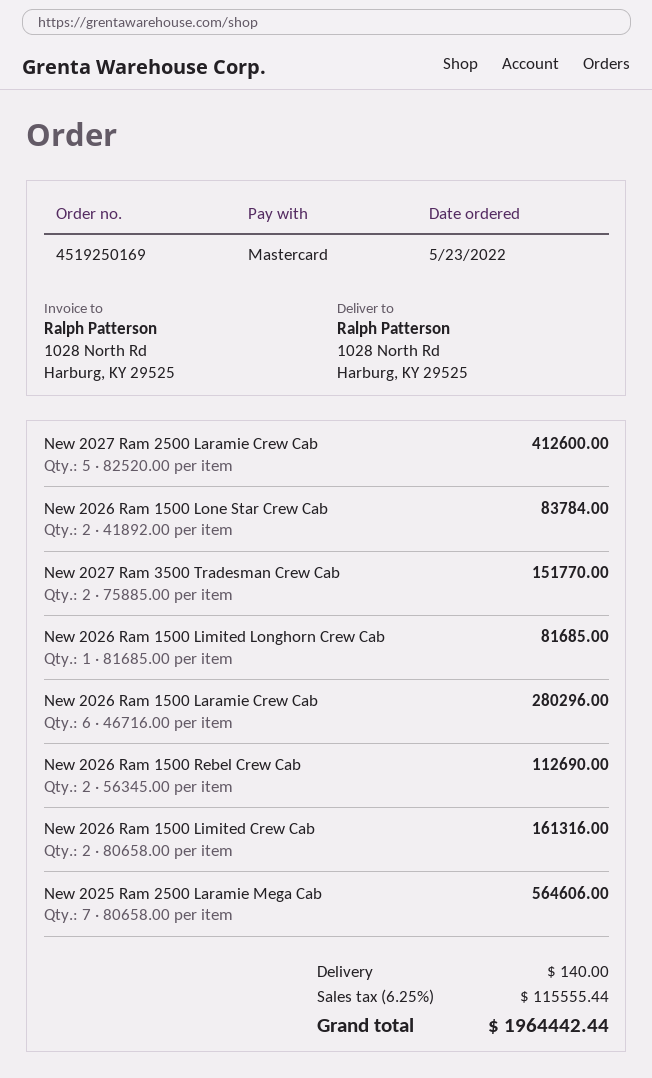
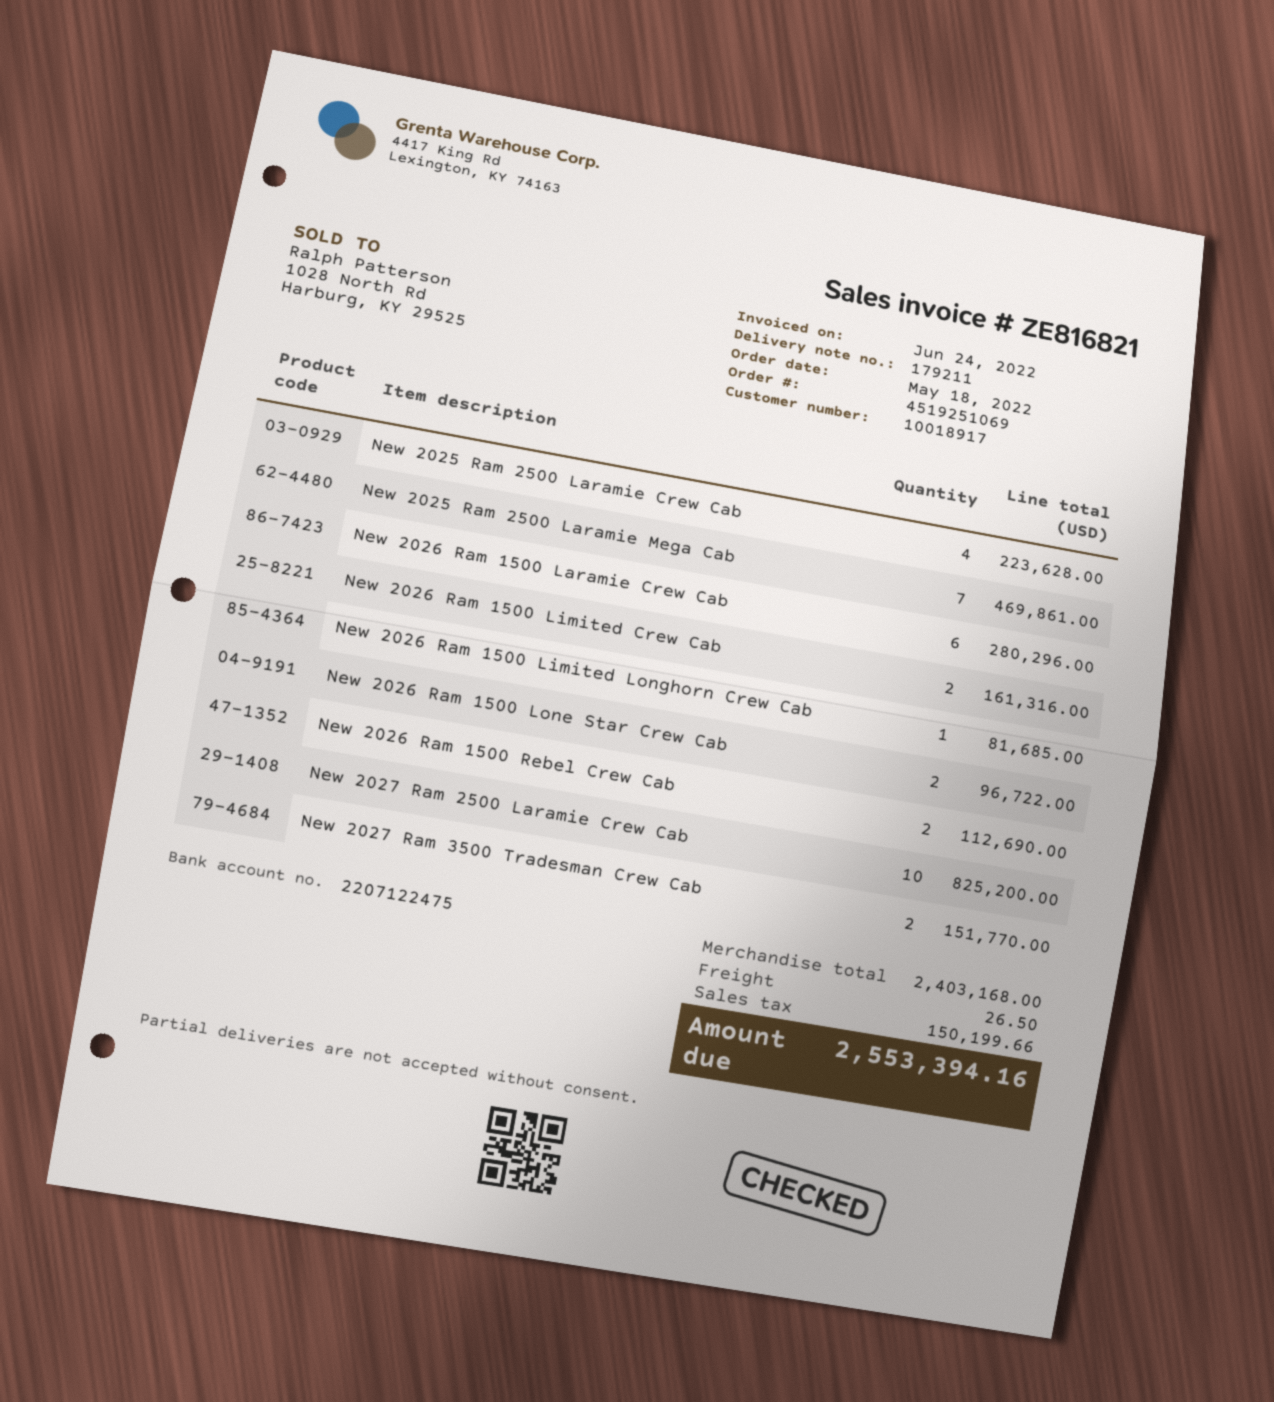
order number: 4519250169 -> 4519251069
order date: 2022-05-23 -> 2022-05-18
New 2027 Ram 2500 Laramie Crew Cab: 5 for 412600.00 -> 10 for 825200.00
New 2026 Ram 1500 Lone Star Crew Cab: 2 for 83784.00 -> 2 for 96722.00
New 2025 Ram 2500 Laramie Mega Cab: 7 for 564606.00 -> 7 for 469861.00
New 2025 Ram 2500 Laramie Crew Cab: none -> 4 for 223628.00
shipping: 140.00 -> 26.50
tax: 115555.44 -> 150199.66
total: 1964442.44 -> 2553394.16

